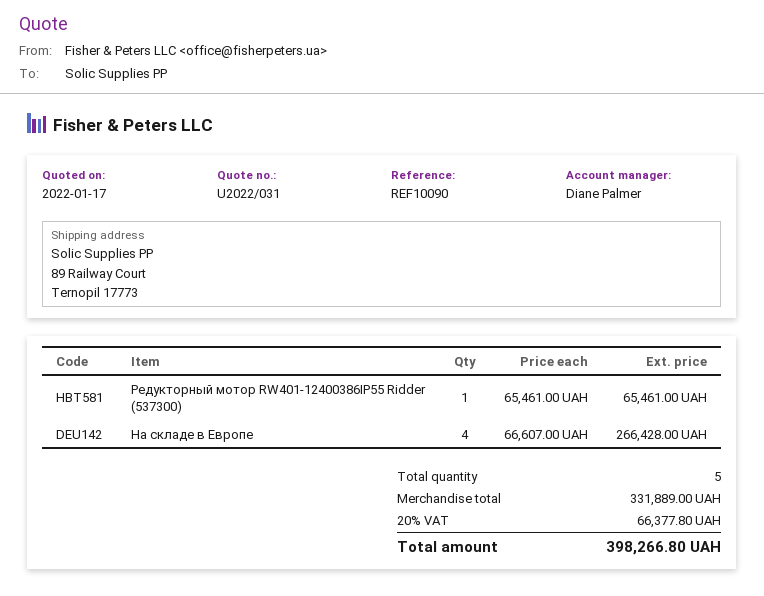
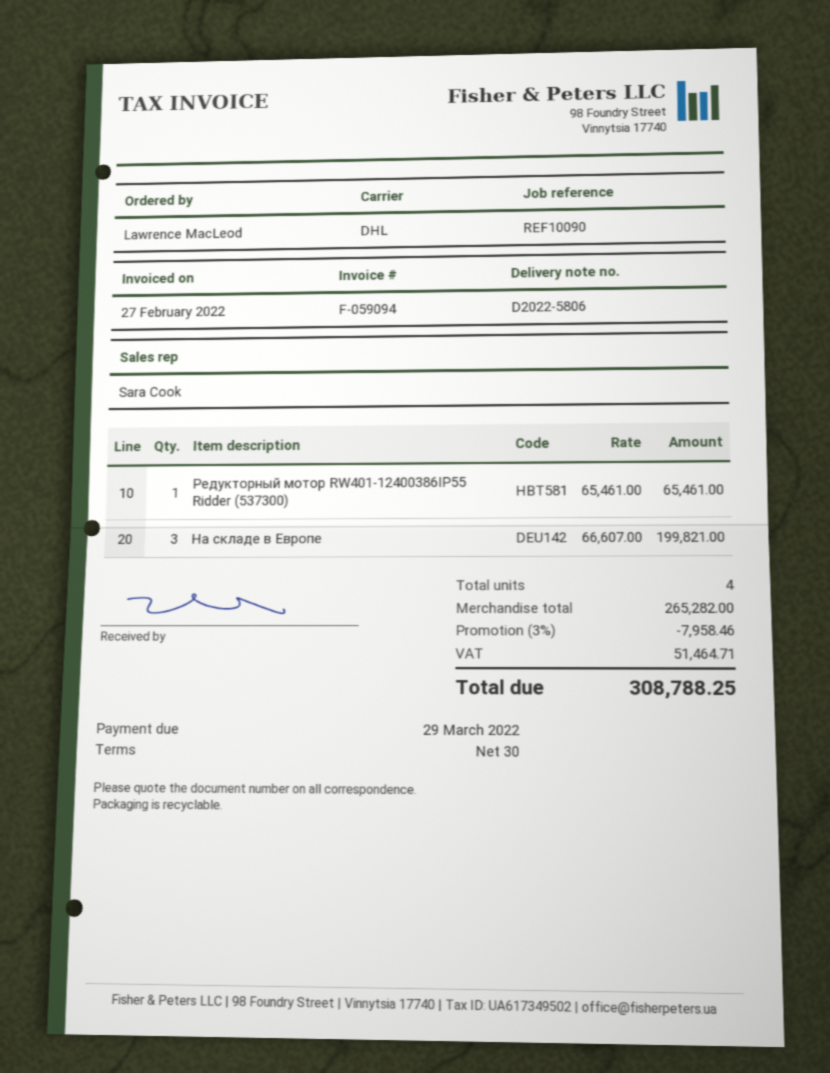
sales rep: Diane Palmer -> Sara Cook
На складе в Европе: 4 x 66607.00 = 266428.00 -> 3 x 66607.00 = 199821.00
total quantity: 5 -> 4
subtotal: 331889.00 -> 265282.00
discount: none -> 3% = 7958.46
tax: 66377.80 -> 51464.71
total: 398266.80 -> 308788.25

